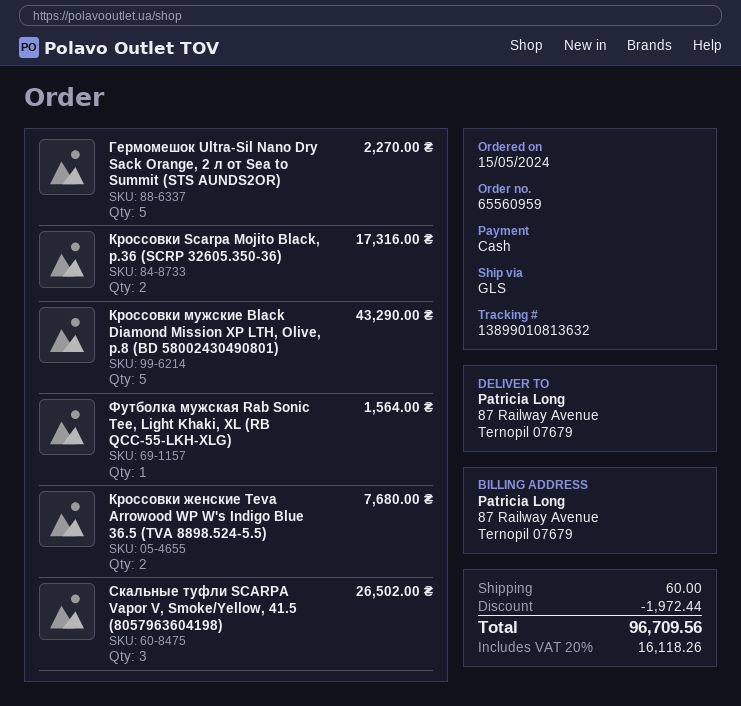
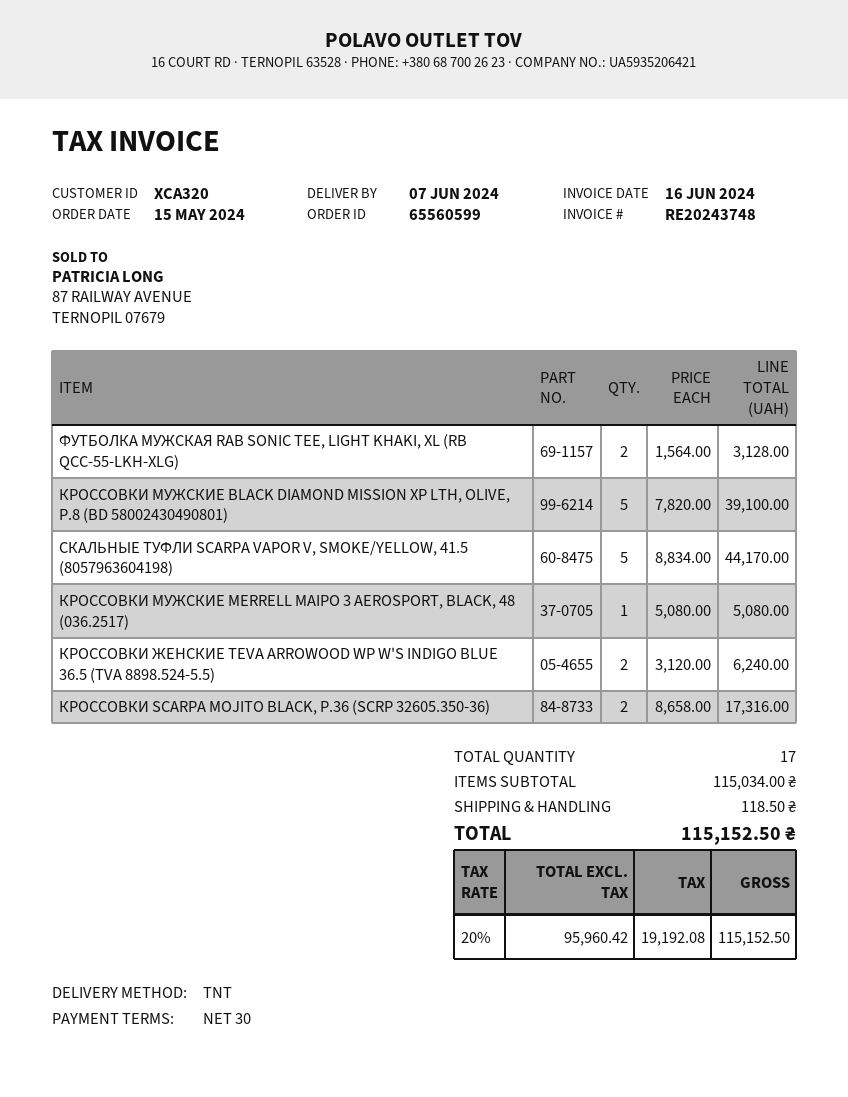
order number: 65560959 -> 65560599
shipping method: GLS -> TNT
Гермомешок Ultra-Sil Nano Dry Sack Orange, 2 л от Sea to Summit (STS AUNDS2OR): 5 for 2270.00 -> none
Кроссовки мужские Black Diamond Mission XP LTH, Olive, р.8 (BD 58002430490801): 5 for 43290.00 -> 5 for 39100.00
Футболка мужская Rab Sonic Tee, Light Khaki, XL (RB QCC-55-LKH-XLG): 1 for 1564.00 -> 2 for 3128.00
Кроссовки женские Teva Arrowood WP W's Indigo Blue 36.5 (TVA 8898.524-5.5): 2 for 7680.00 -> 2 for 6240.00
Скальные туфли SCARPA Vapor V, Smoke/Yellow, 41.5 (8057963604198): 3 for 26502.00 -> 5 for 44170.00
КРОССОВКИ МУЖСКИЕ MERRELL MAIPO 3 AEROSPORT, BLACK, 48 (036.2517): none -> 1 for 5080.00
discount: 1972.44 -> none
shipping: 60.00 -> 118.50
tax: 20% = 16118.26 -> 20% = 19192.08
total: 96709.56 -> 115152.50

